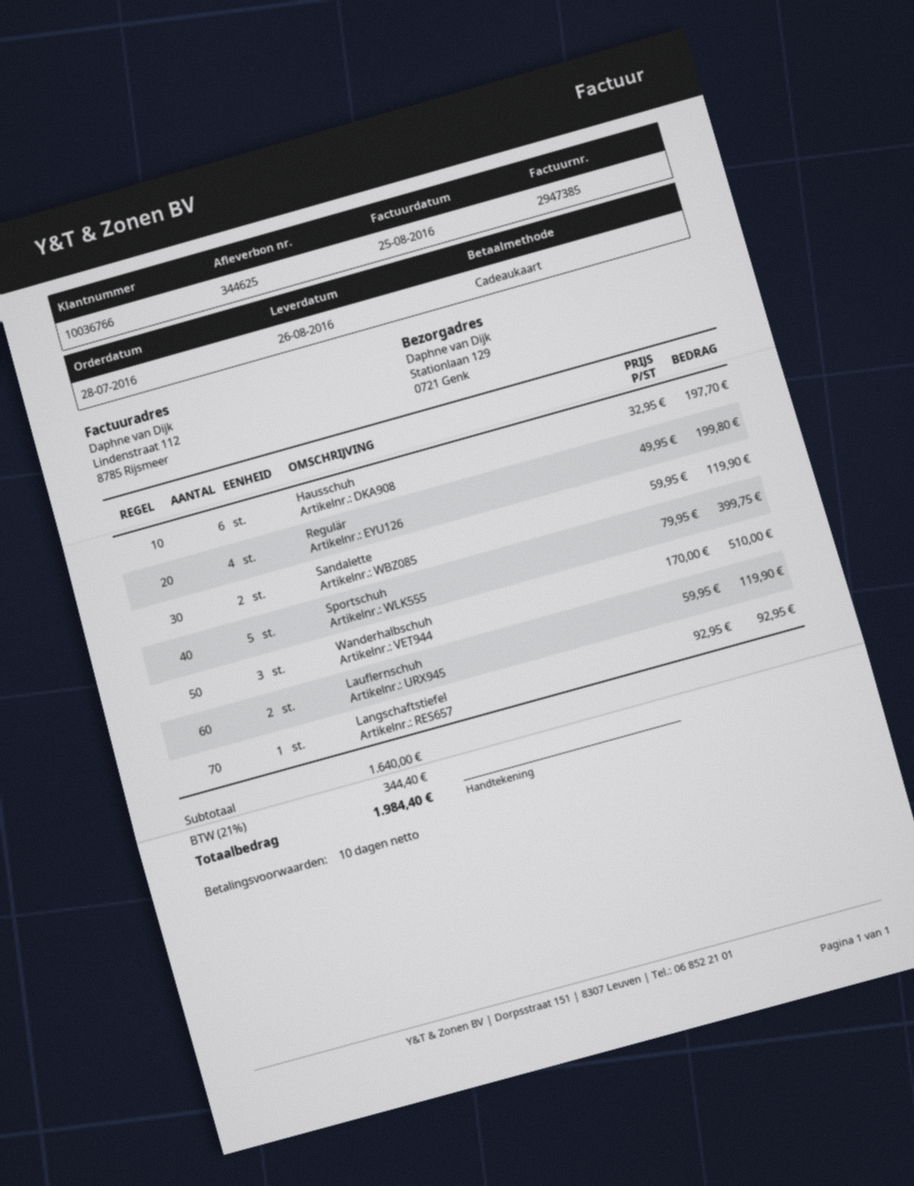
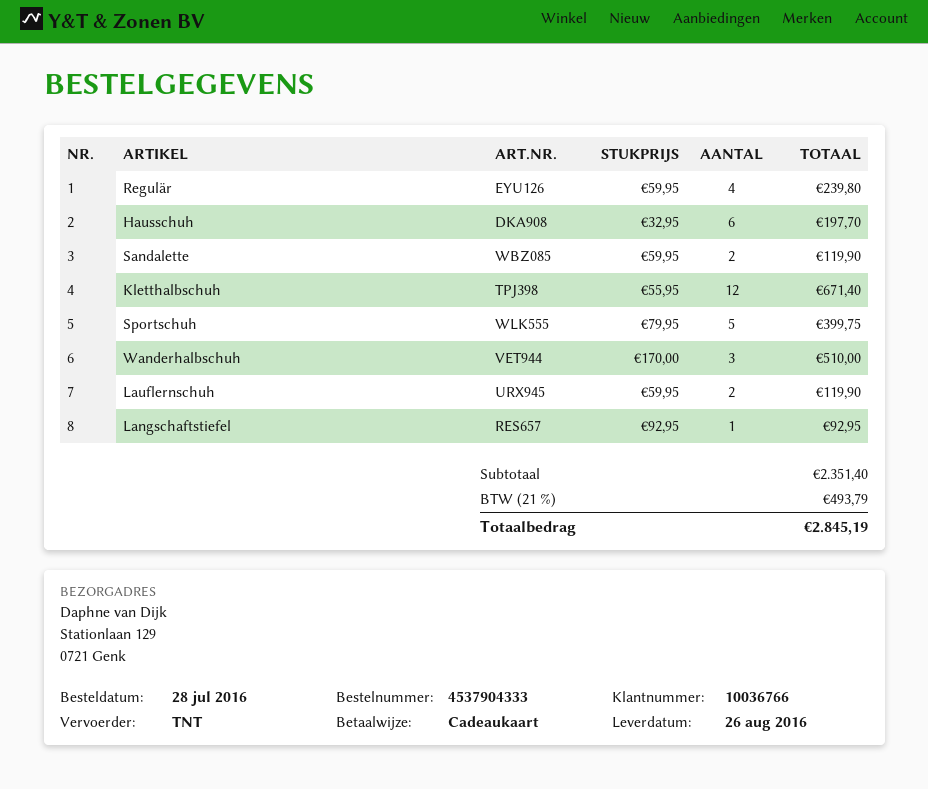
Regulär: 4 x 49.95 = 199.80 -> 4 x 59.95 = 239.80
Kletthalbschuh: none -> 12 x 55.95 = 671.40
subtotal: 1640.00 -> 2351.40
tax: 21% = 344.40 -> 21% = 493.79
total: 1984.40 -> 2845.19

